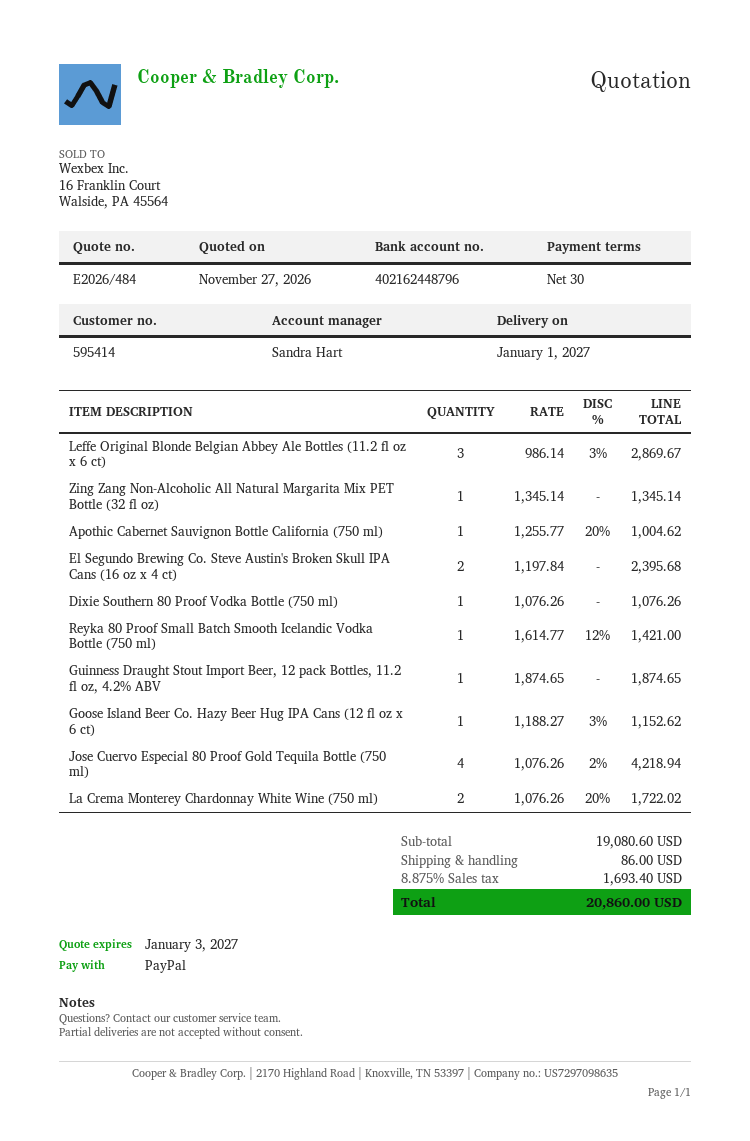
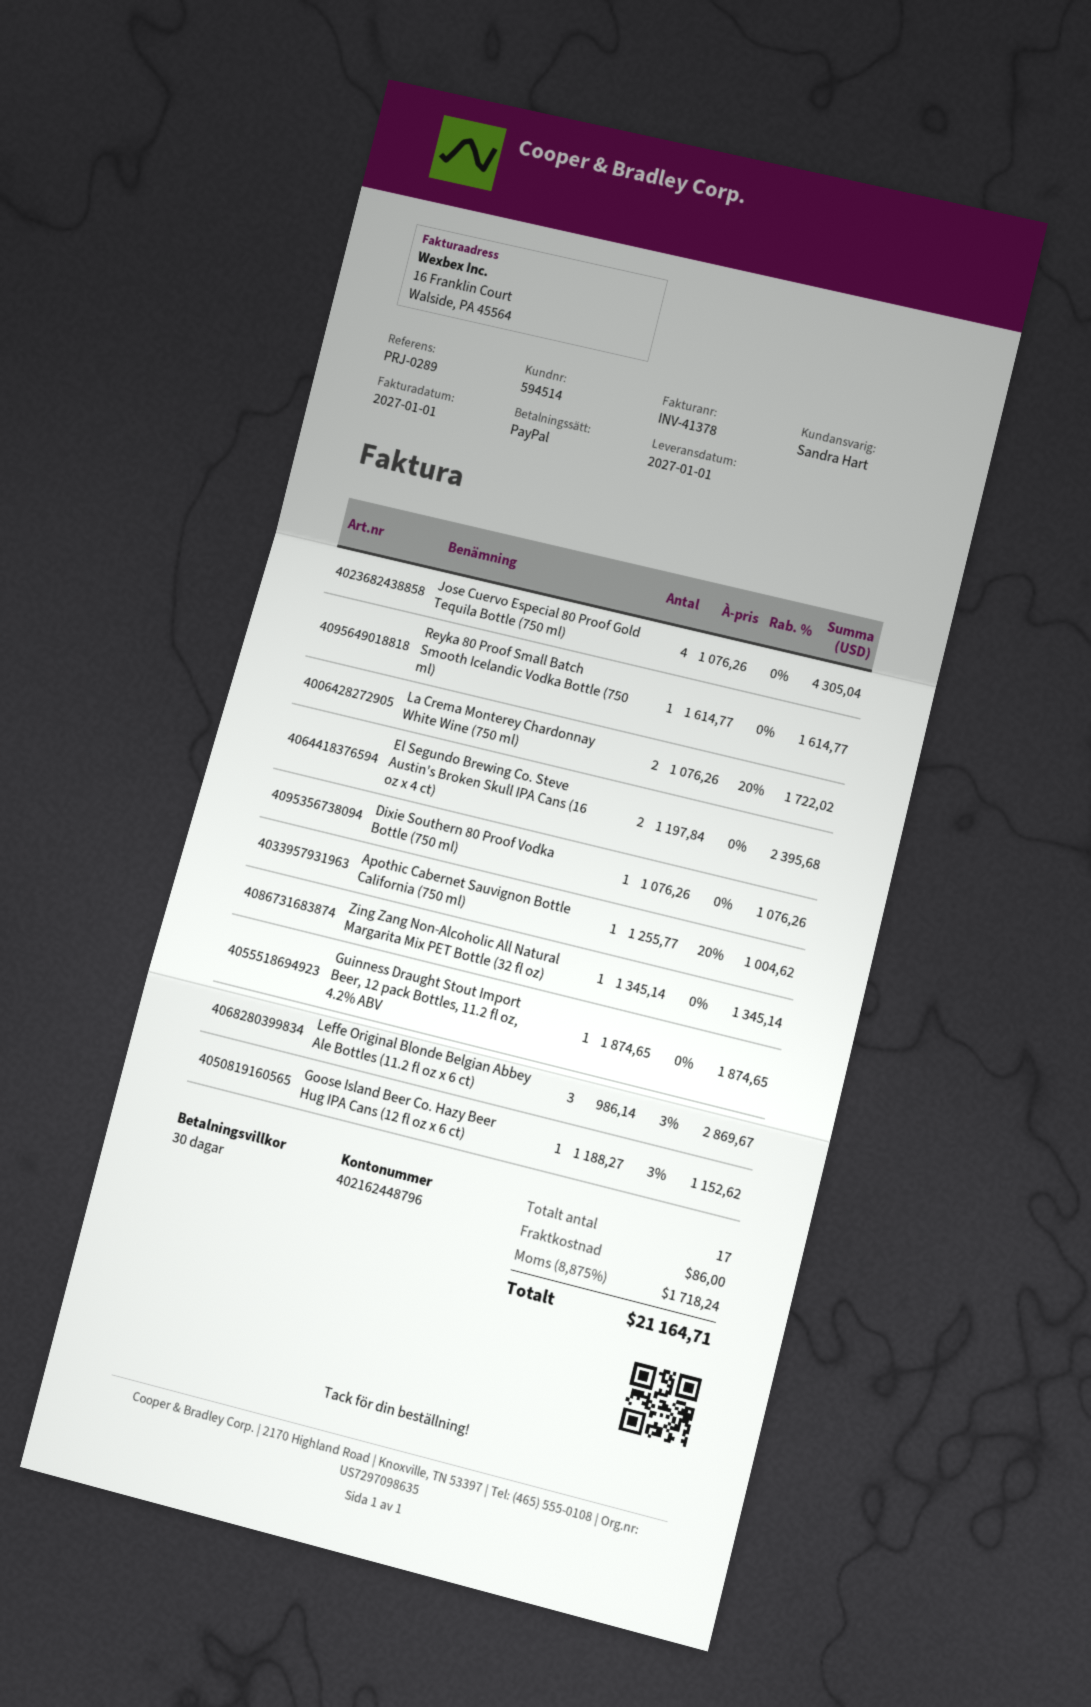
customer number: 595414 -> 594514
Reyka 80 Proof Small Batch Smooth Icelandic Vodka Bottle (750 ml): 1 x 1614.77 - 12% = 1421.00 -> 1 x 1614.77 = 1614.77
Jose Cuervo Especial 80 Proof Gold Tequila Bottle (750 ml): 4 x 1076.26 - 2% = 4218.94 -> 4 x 1076.26 = 4305.04
tax: 8.875% = 1693.40 -> 8.875% = 1718.24
total: 20860.00 -> 21164.71

